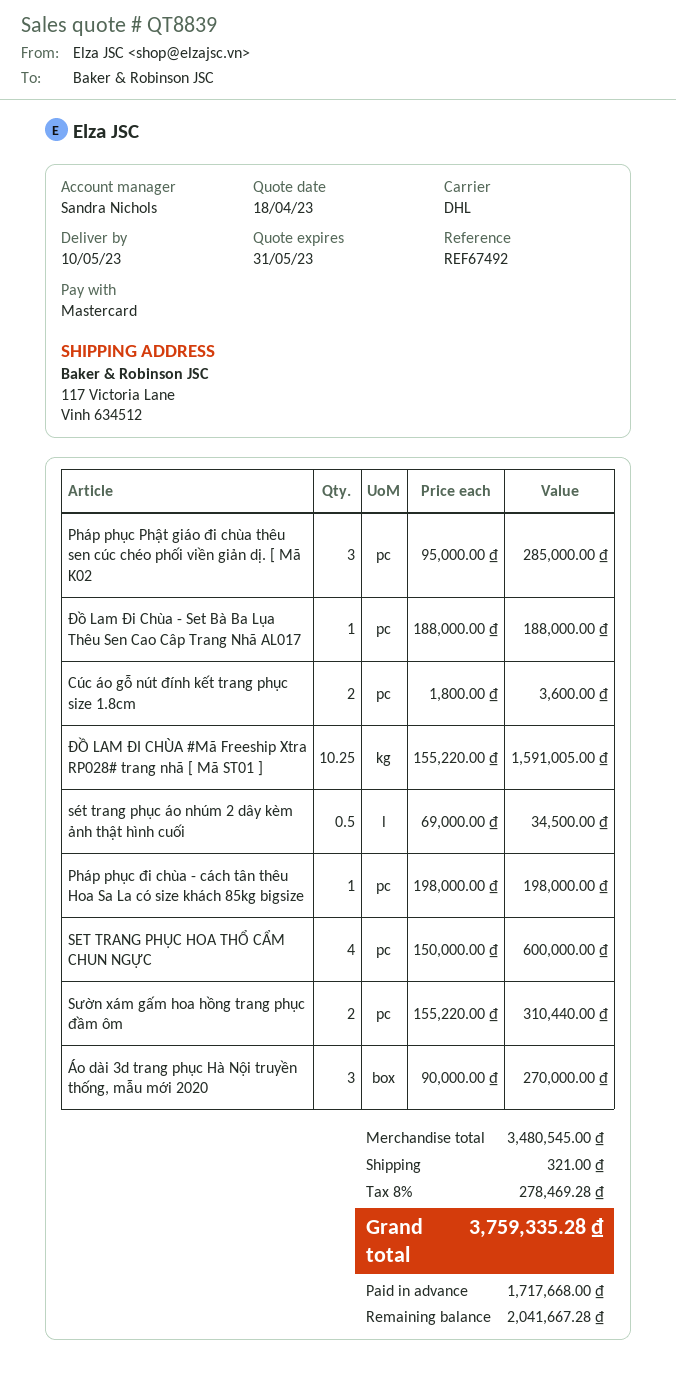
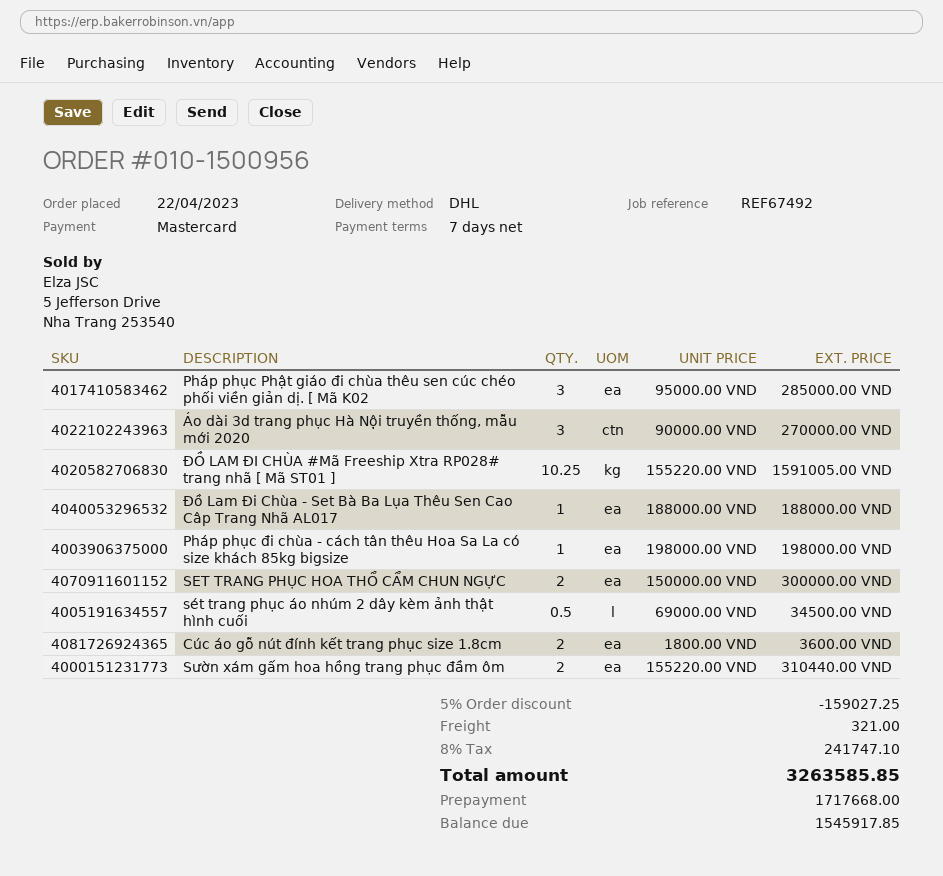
SET TRANG PHỤC HOA THỔ CẨM CHUN NGỰC: 4 x 150000.00 = 600000.00 -> 2 x 150000.00 = 300000.00
discount: none -> 5% = 159027.25
tax: 8% = 278469.28 -> 8% = 241747.10
total: 3759335.28 -> 3263585.85
balance: 2041667.28 -> 1545917.85

